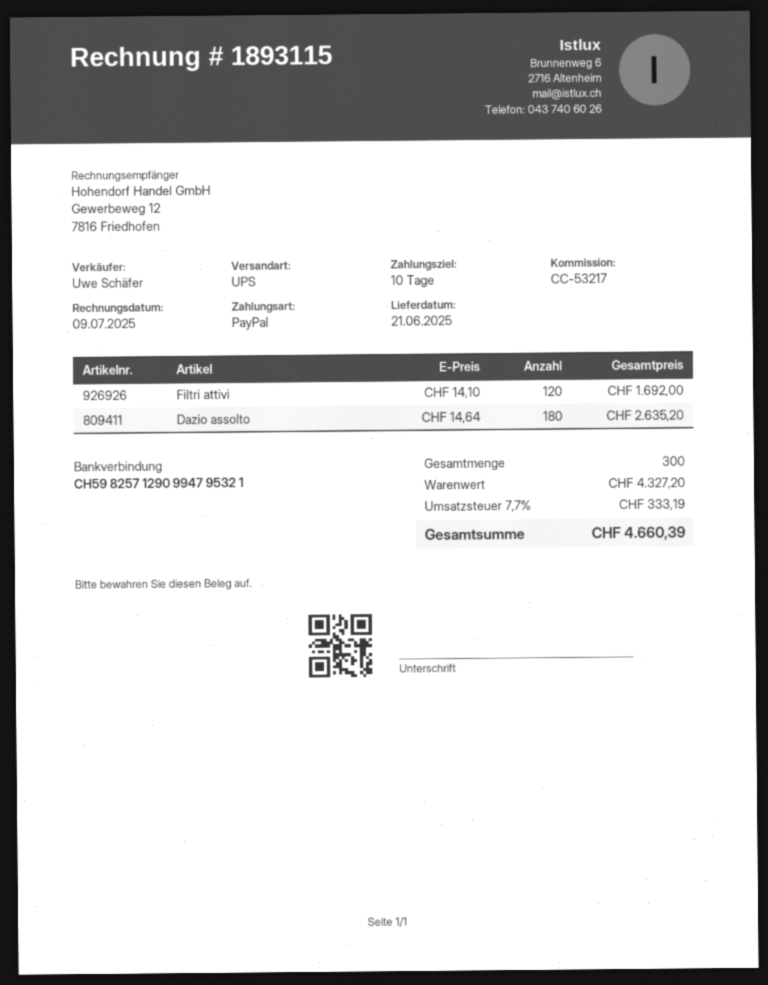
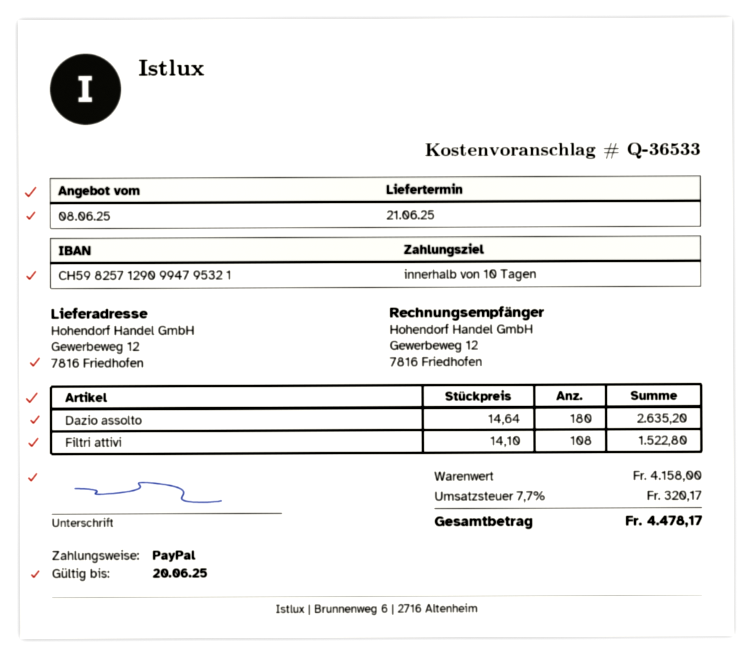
Filtri attivi: 120 x 14.10 = 1692.00 -> 108 x 14.10 = 1522.80
subtotal: 4327.20 -> 4158.00
tax: 7.7% = 333.19 -> 7.7% = 320.17
total: 4660.39 -> 4478.17

